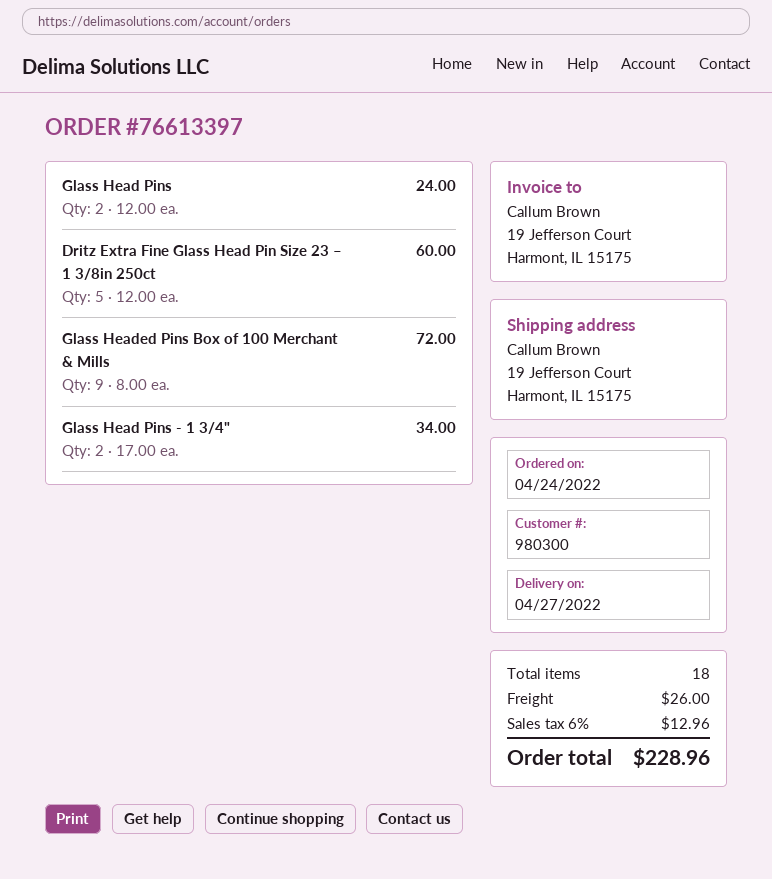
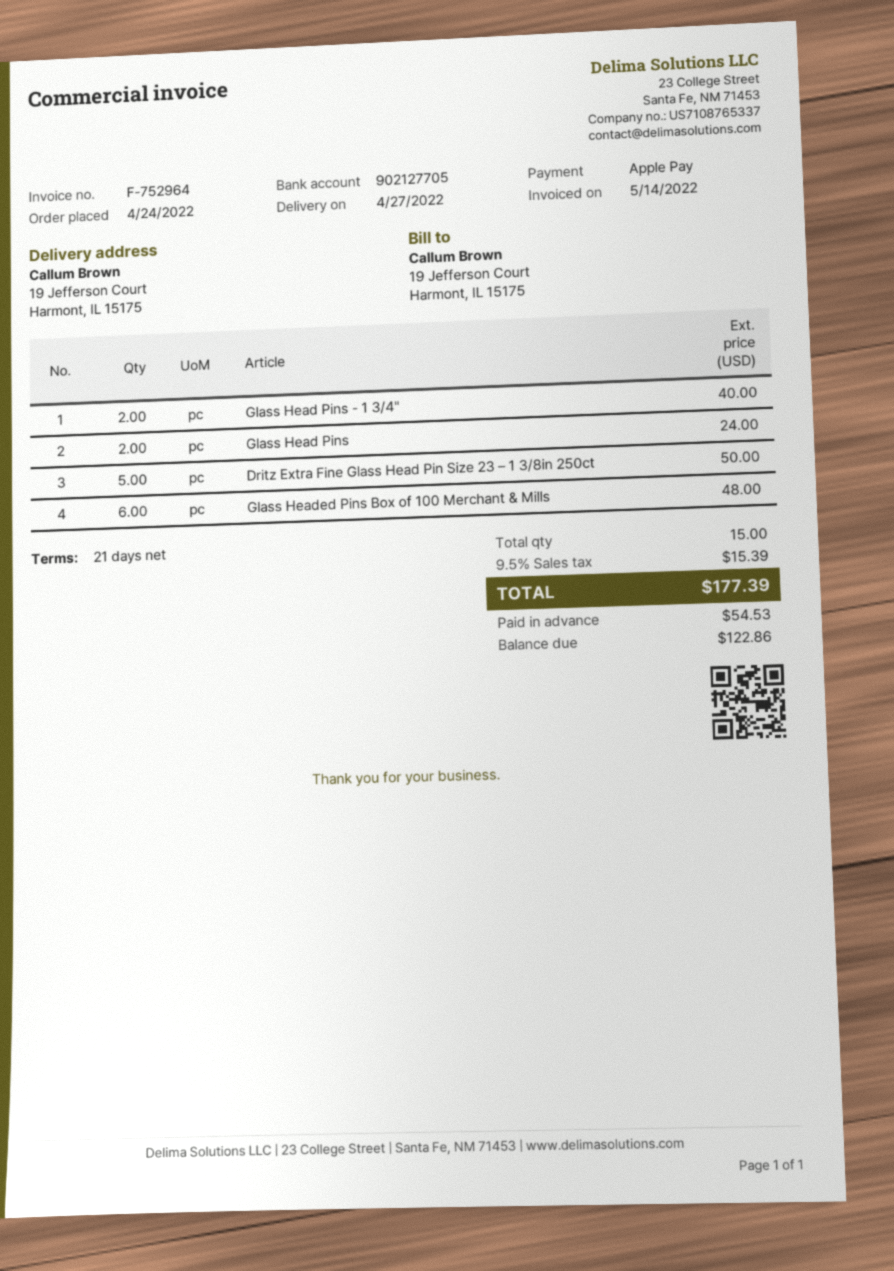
Dritz Extra Fine Glass Head Pin Size 23 – 1 3/8in 250ct: 5 for 60.00 -> 5 for 50.00
Glass Headed Pins Box of 100 Merchant & Mills: 9 for 72.00 -> 6 for 48.00
Glass Head Pins - 1 3/4": 2 for 34.00 -> 2 for 40.00
total quantity: 18 -> 15
shipping: 26.00 -> none
tax: 6% = 12.96 -> 9.5% = 15.39
total: 228.96 -> 177.39

